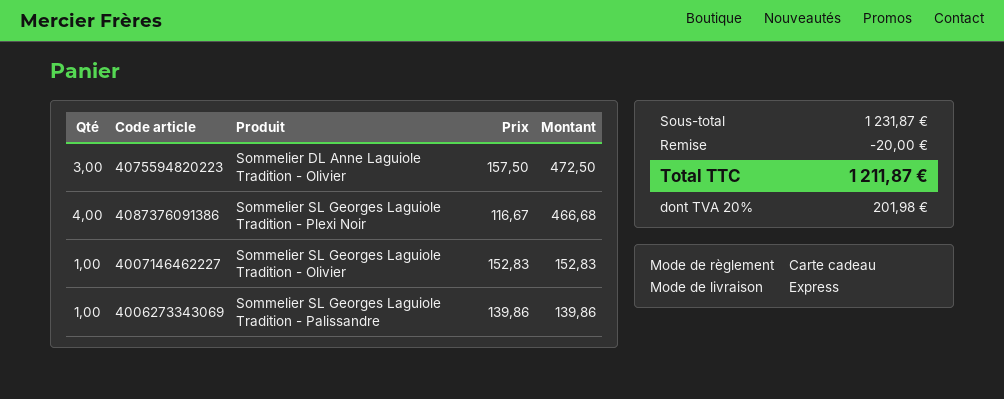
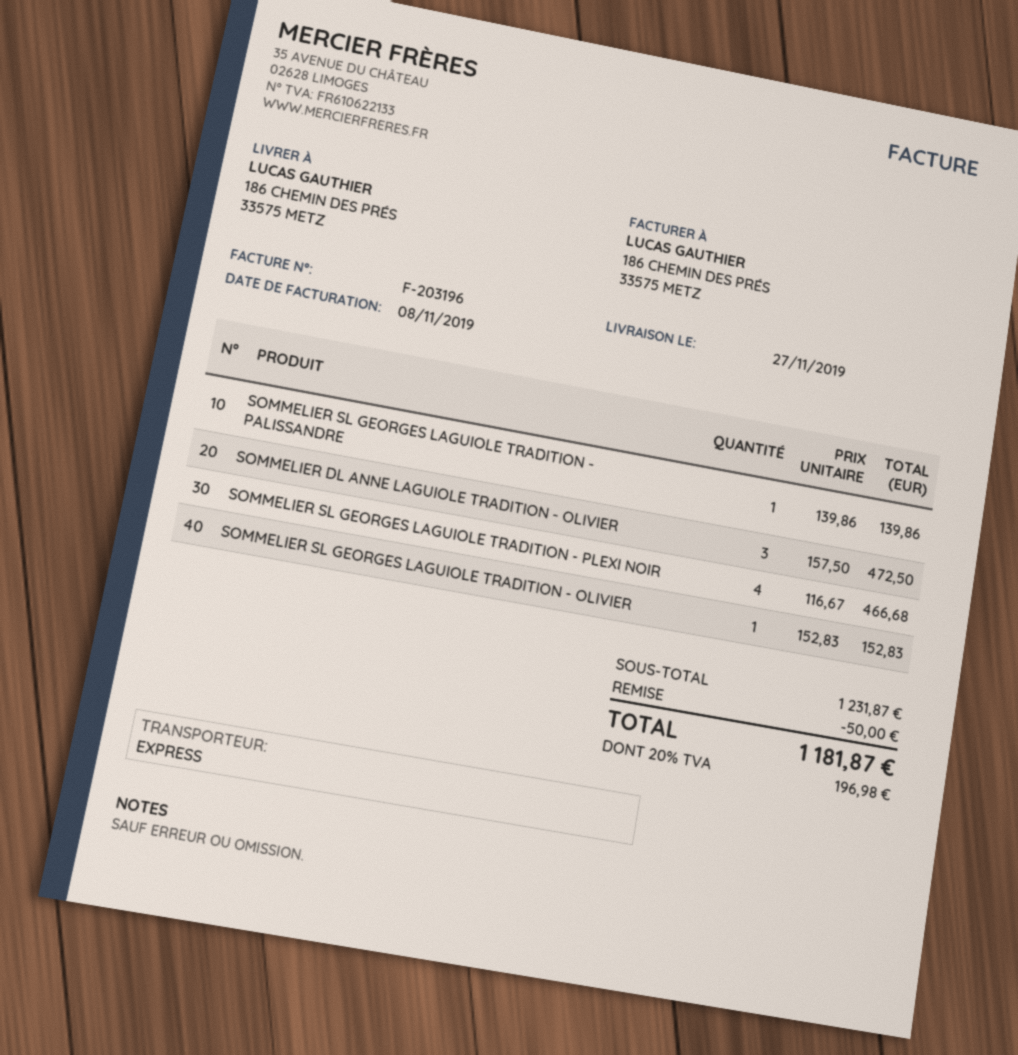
discount: 20.00 -> 50.00
tax: 20% = 201.98 -> 20% = 196.98
total: 1211.87 -> 1181.87

